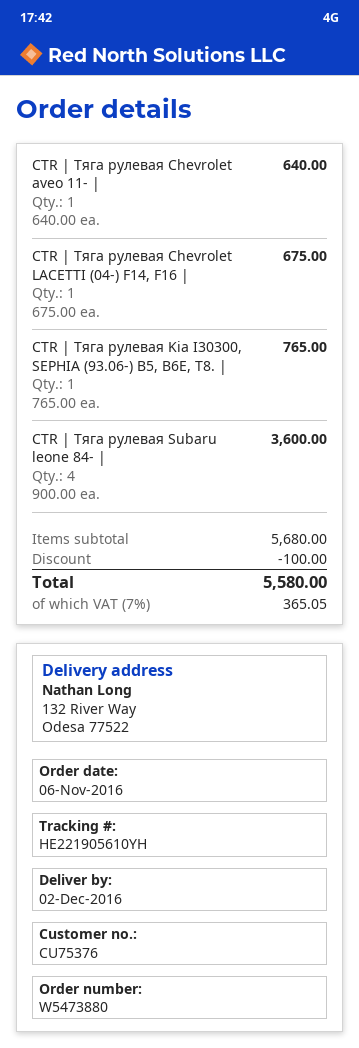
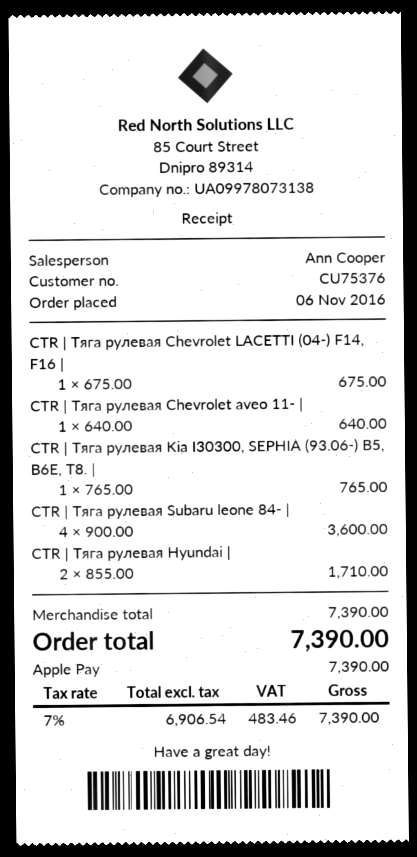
CTR | Тяга рулевая Hyundai |: none -> 2 x 855.00 = 1710.00
subtotal: 5680.00 -> 7390.00
discount: 100.00 -> none
tax: 7% = 365.05 -> 7% = 483.46
total: 5580.00 -> 7390.00

